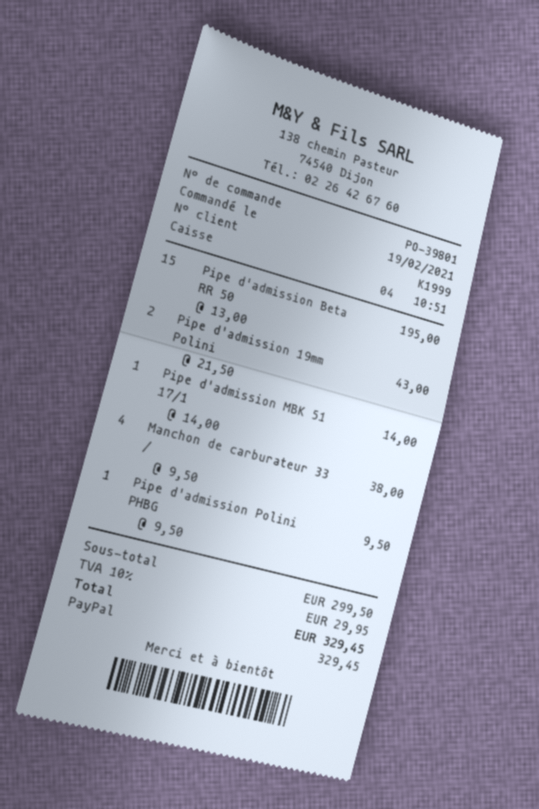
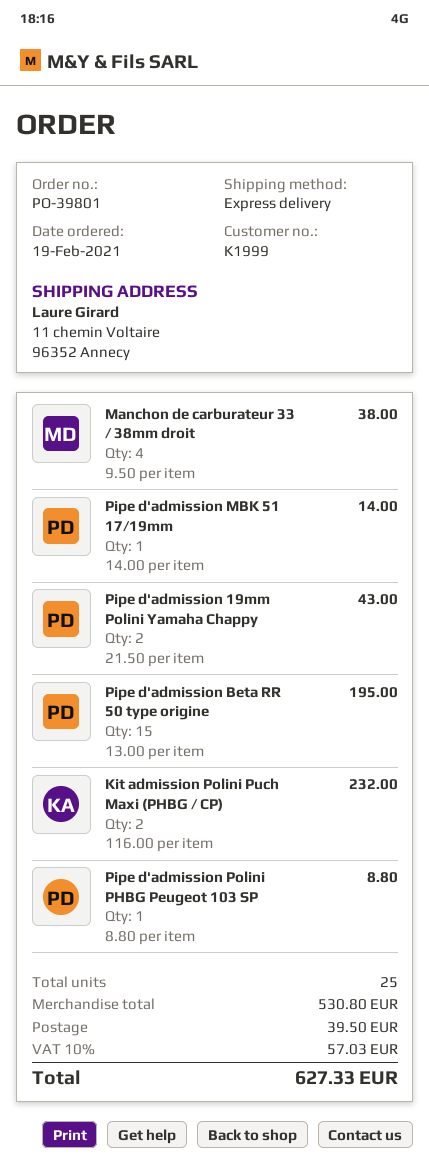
Pipe d'admission Polini PHBG: 1 x 9.50 = 9.50 -> 1 x 8.80 = 8.80
Kit admission Polini Puch Maxi (PHBG / CP): none -> 2 x 116.00 = 232.00
subtotal: 299.50 -> 530.80
shipping: none -> 39.50
tax: 10% = 29.95 -> 10% = 57.03
total: 329.45 -> 627.33

